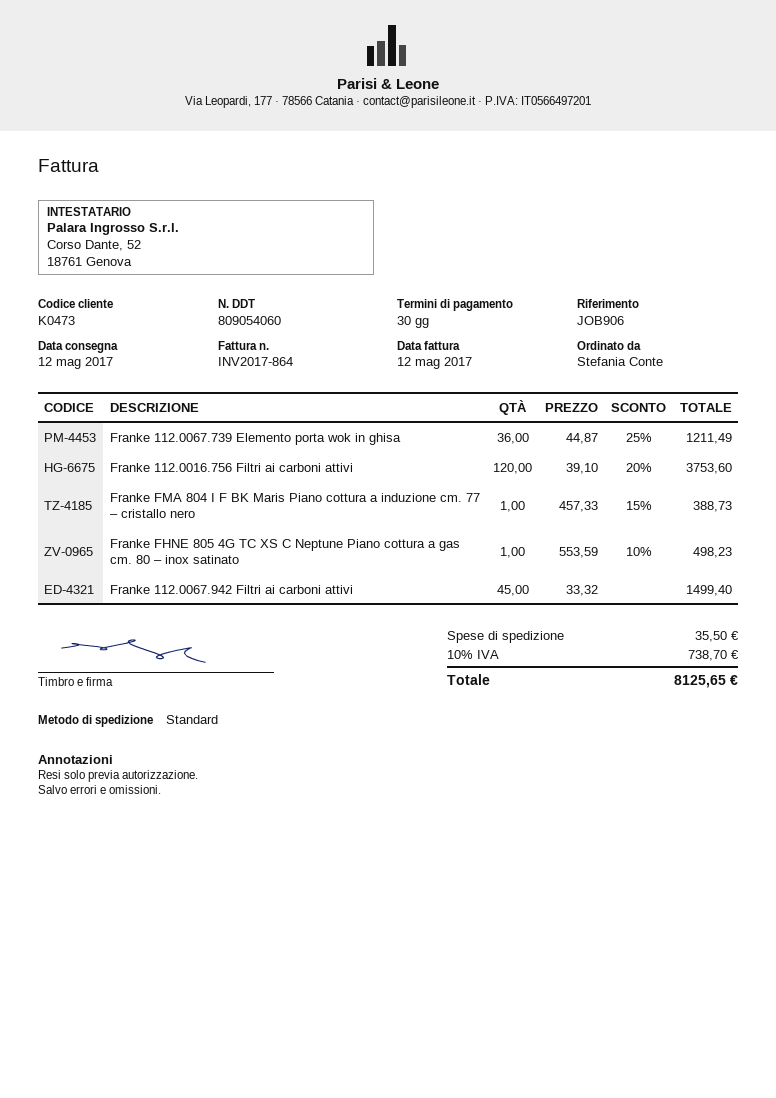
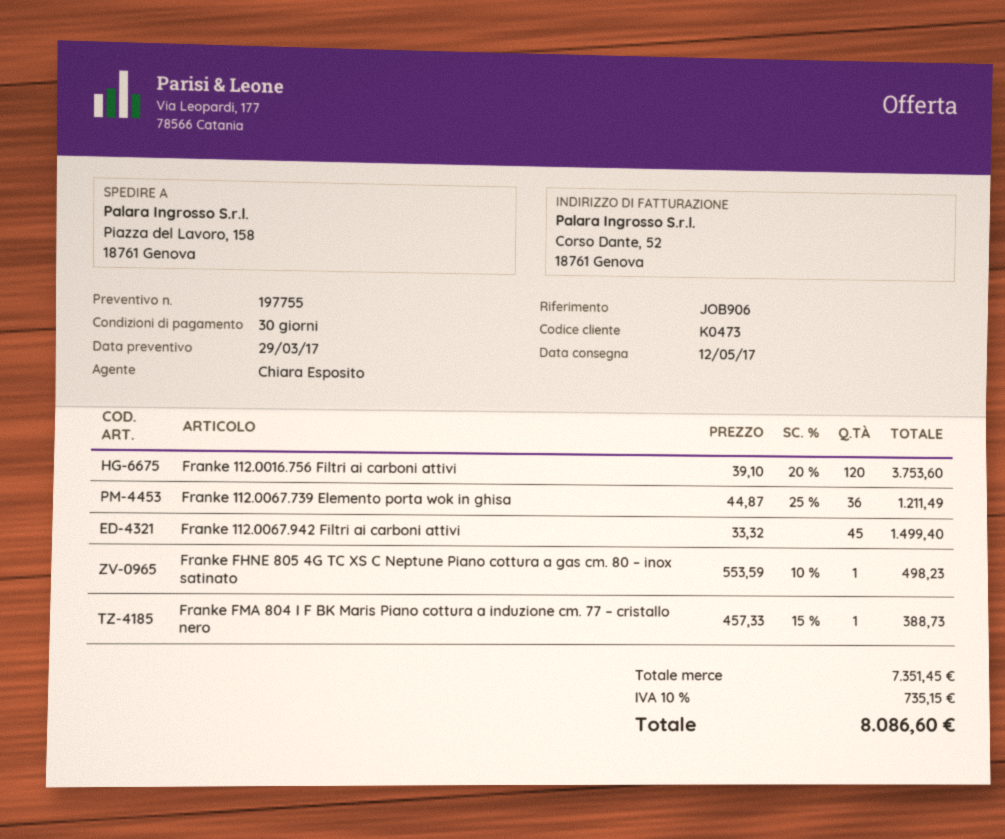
shipping: 35.50 -> none
tax: 10% = 738.70 -> 10% = 735.15
total: 8125.65 -> 8086.60

